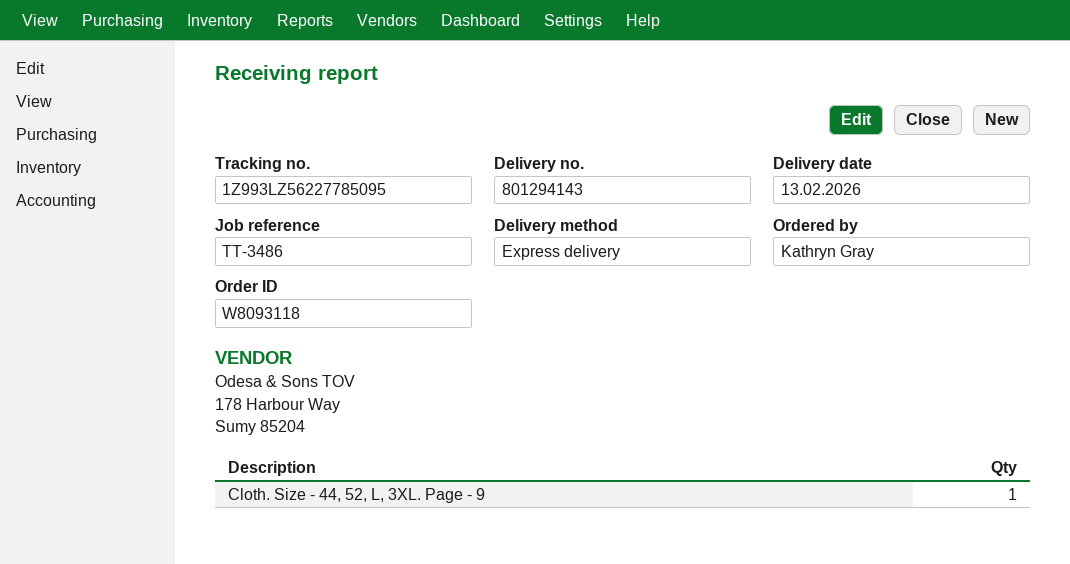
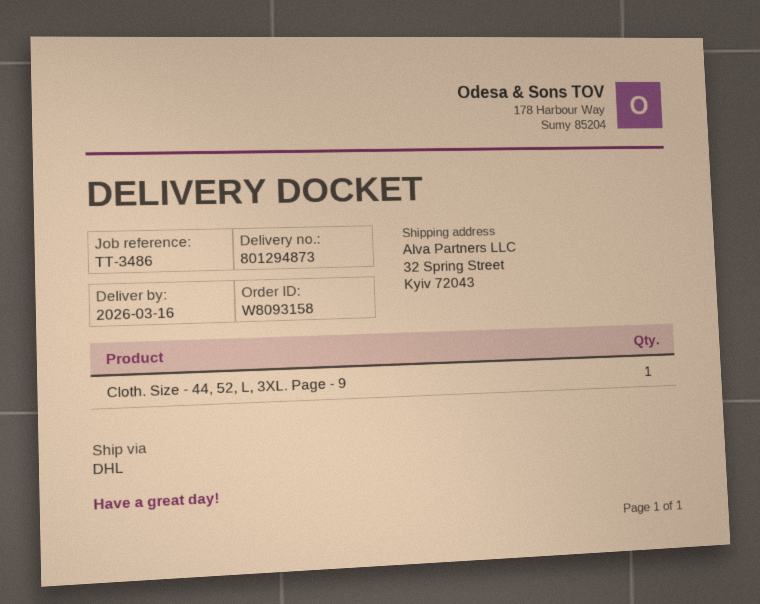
order number: W8093118 -> W8093158
delivery note number: 801294143 -> 801294873
delivery date: 2026-02-13 -> 2026-03-16
shipping method: express -> DHL

